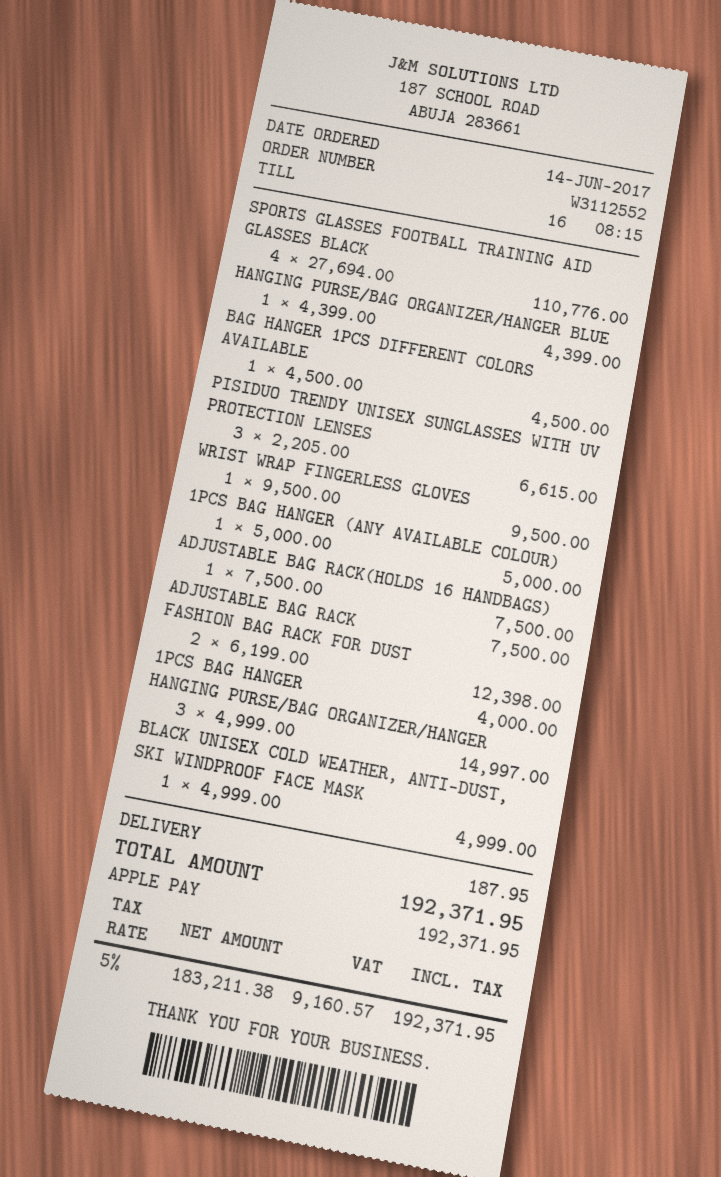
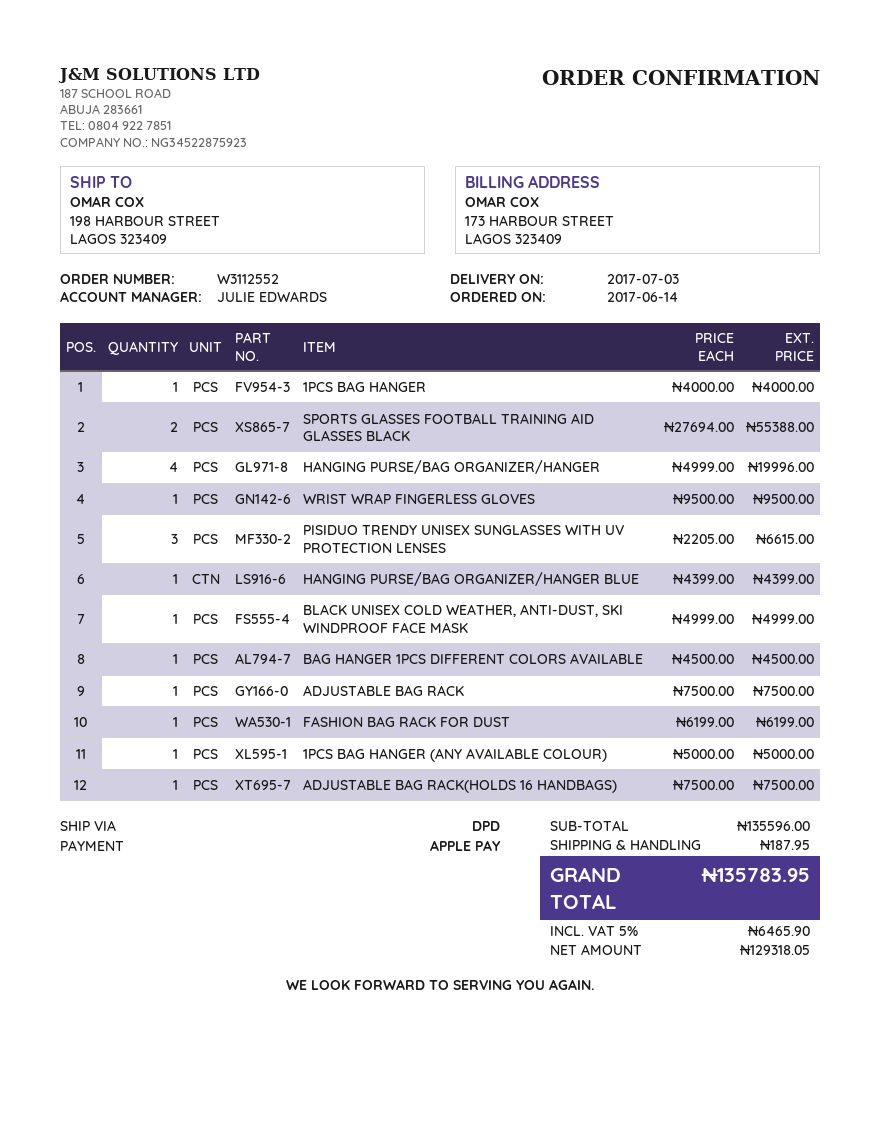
SPORTS GLASSES FOOTBALL TRAINING AID GLASSES BLACK: 4 x 27694.00 = 110776.00 -> 2 x 27694.00 = 55388.00
FASHION BAG RACK FOR DUST: 2 x 6199.00 = 12398.00 -> 1 x 6199.00 = 6199.00
HANGING PURSE/BAG ORGANIZER/HANGER: 3 x 4999.00 = 14997.00 -> 4 x 4999.00 = 19996.00
net: 183211.38 -> 129318.05
tax: 5% = 9160.57 -> 5% = 6465.90
total: 192371.95 -> 135783.95

